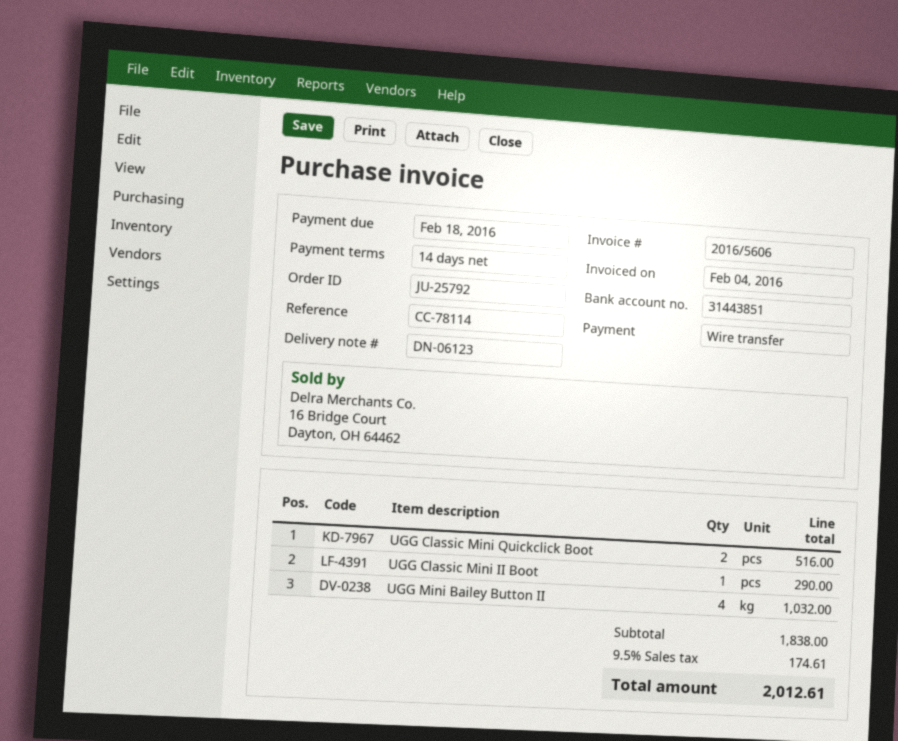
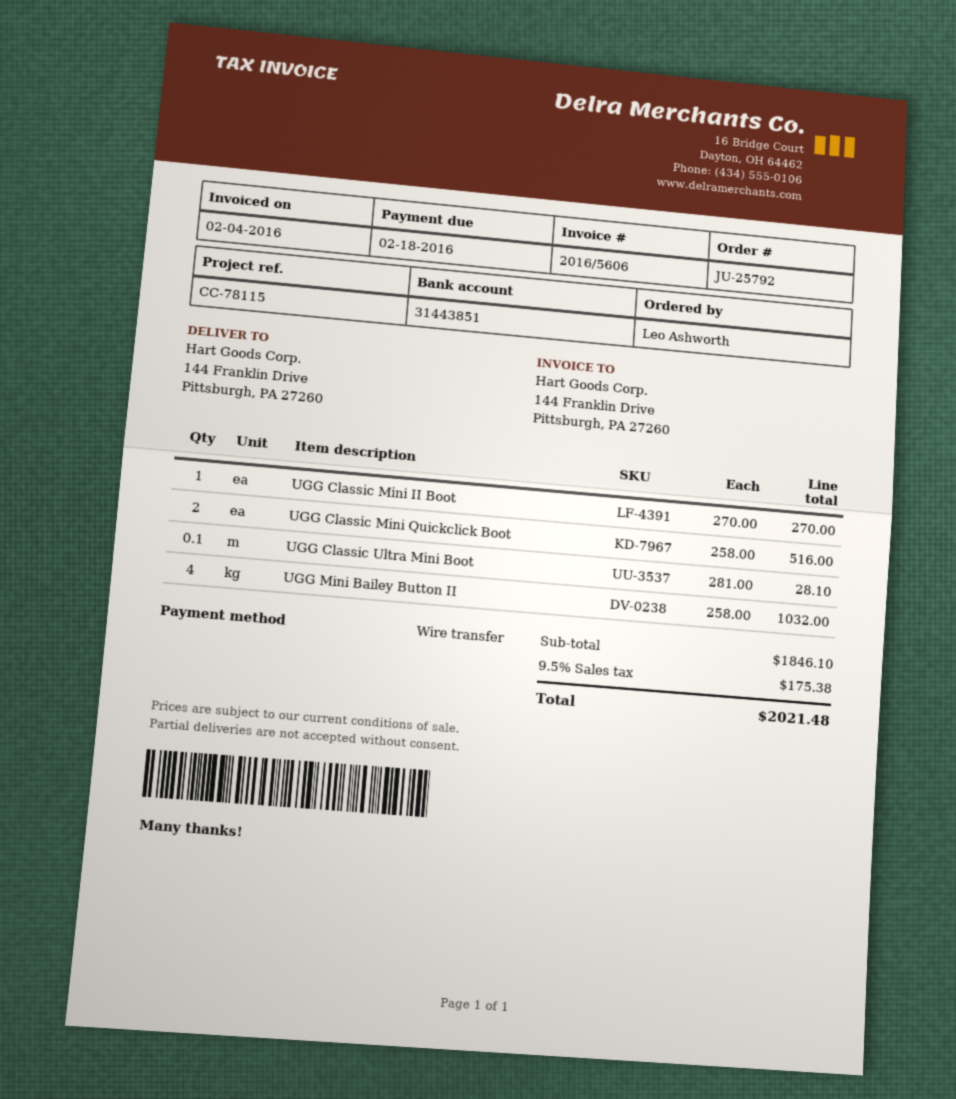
reference: CC-78114 -> CC-78115
UGG Classic Mini II Boot: 1 for 290.00 -> 1 for 270.00
UGG Classic Ultra Mini Boot: none -> 0.1 for 28.10
subtotal: 1838.00 -> 1846.10
tax: 9.5% = 174.61 -> 9.5% = 175.38
total: 2012.61 -> 2021.48

